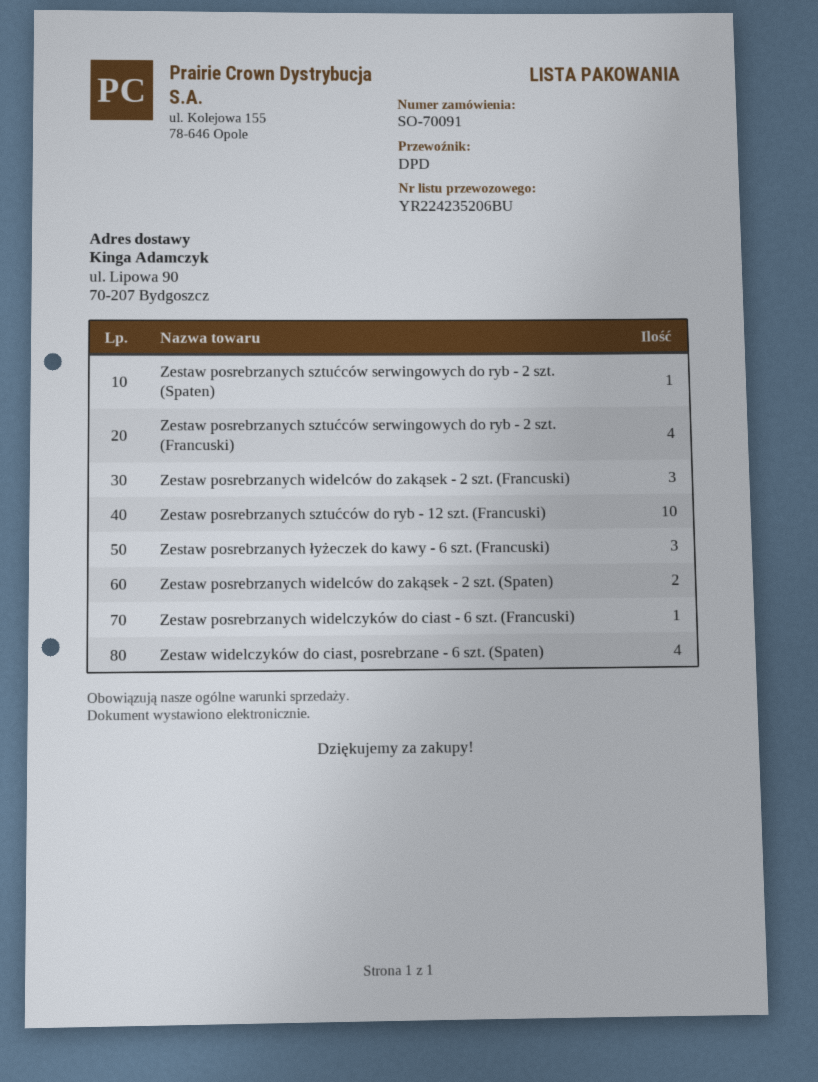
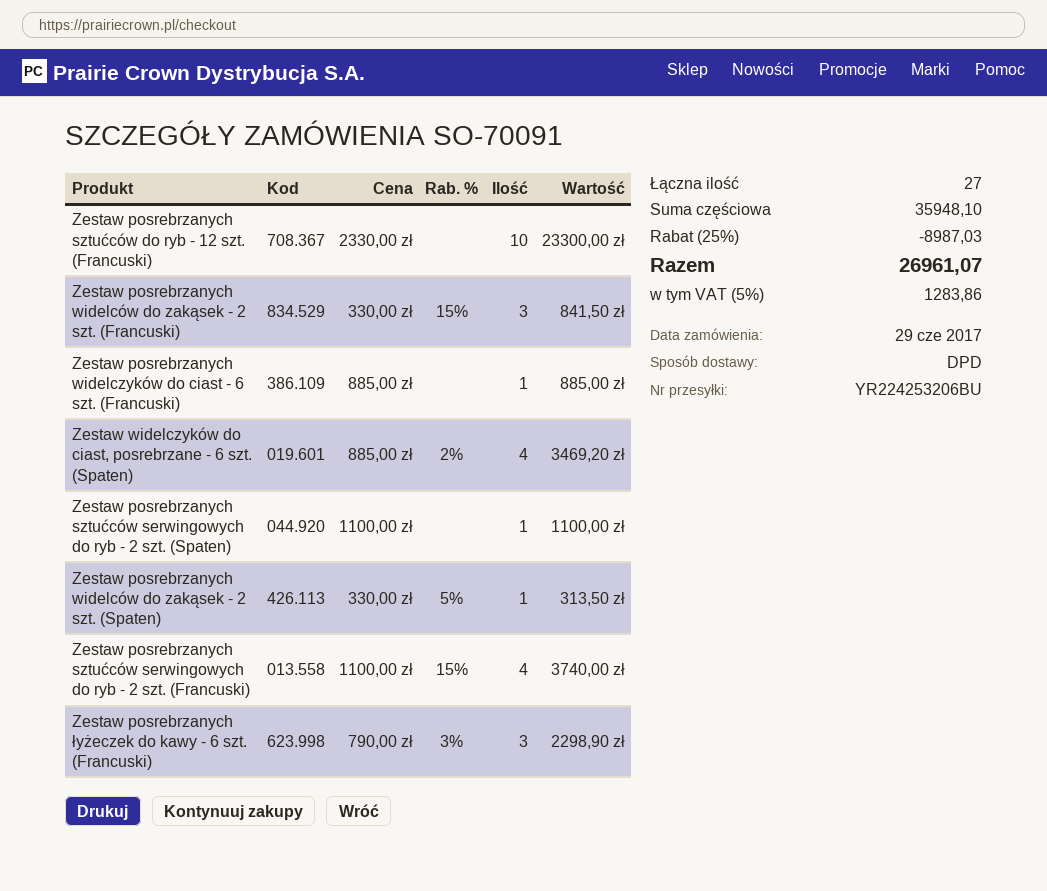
tracking number: YR224235206BU -> YR224253206BU
Zestaw posrebrzanych widelców do zakąsek - 2 szt. (Spaten): 2 -> 1

